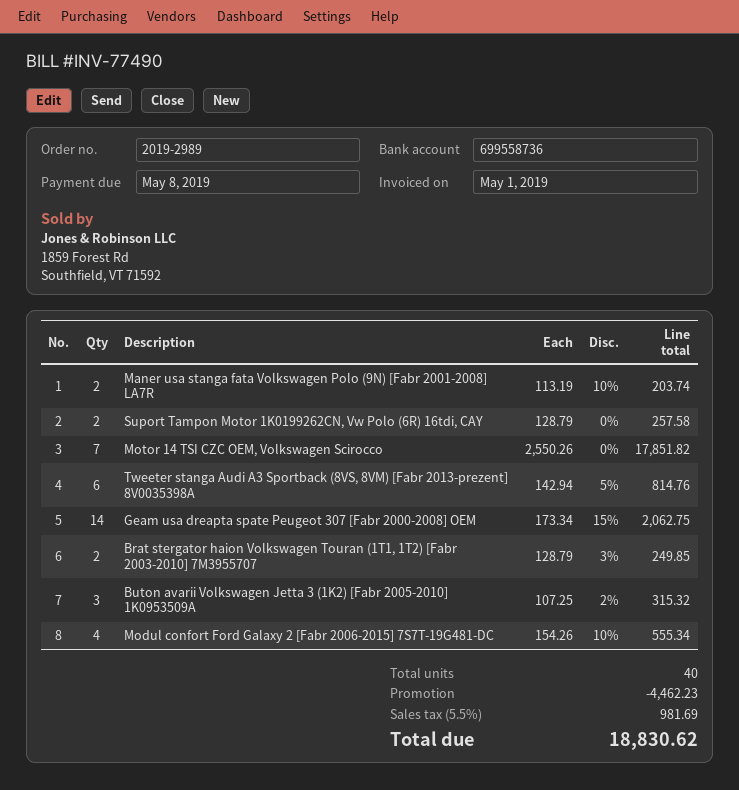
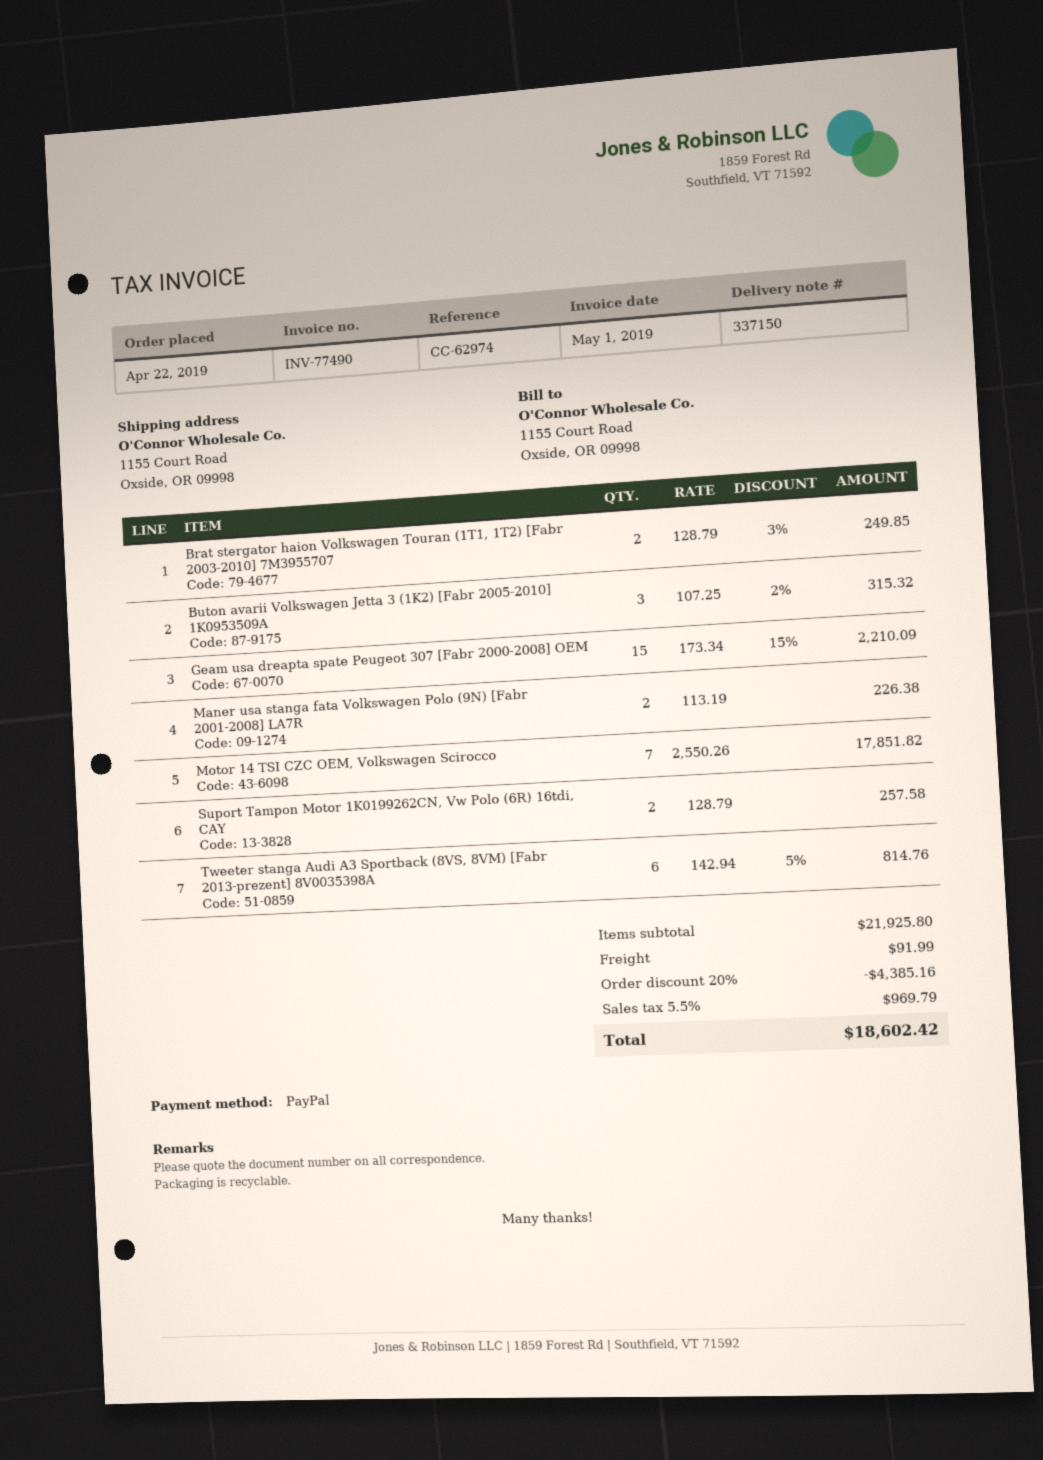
Maner usa stanga fata Volkswagen Polo (9N) [Fabr 2001-2008] LA7R: 2 x 113.19 - 10% = 203.74 -> 2 x 113.19 = 226.38
Geam usa dreapta spate Peugeot 307 [Fabr 2000-2008] OEM: 14 x 173.34 - 15% = 2062.75 -> 15 x 173.34 - 15% = 2210.09
Modul confort Ford Galaxy 2 [Fabr 2006-2015] 7S7T-19G481-DC: 4 x 154.26 - 10% = 555.34 -> none
discount: 4462.23 -> 4385.16
shipping: none -> 91.99
tax: 5.5% = 981.69 -> 5.5% = 969.79
total: 18830.62 -> 18602.42

